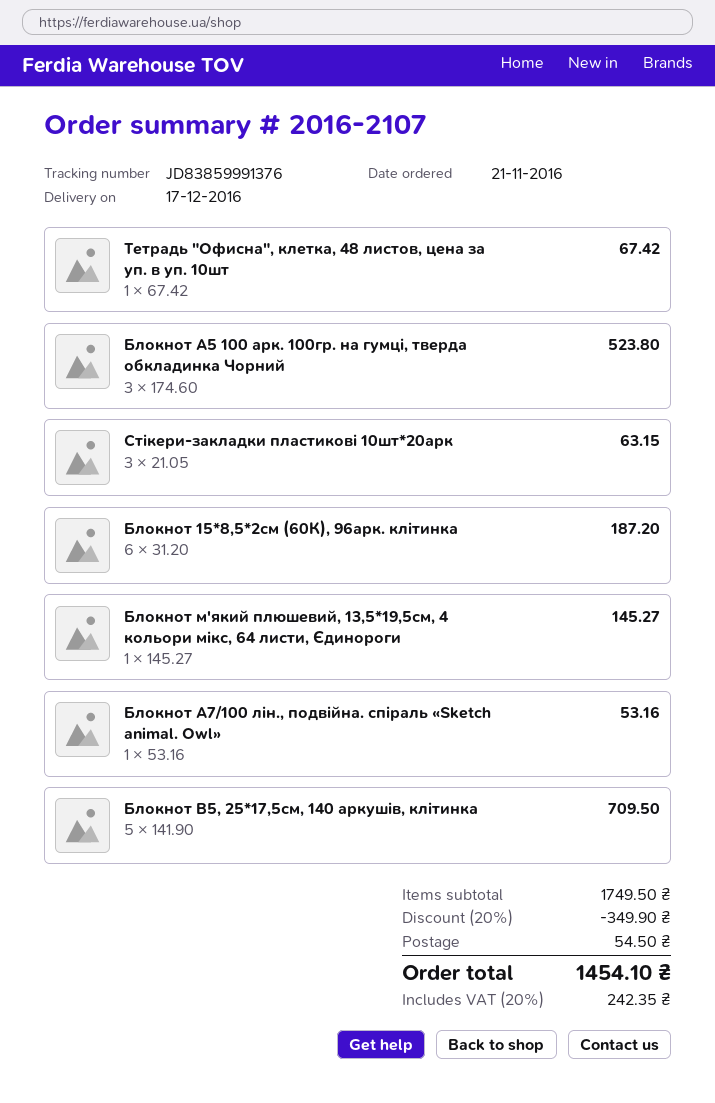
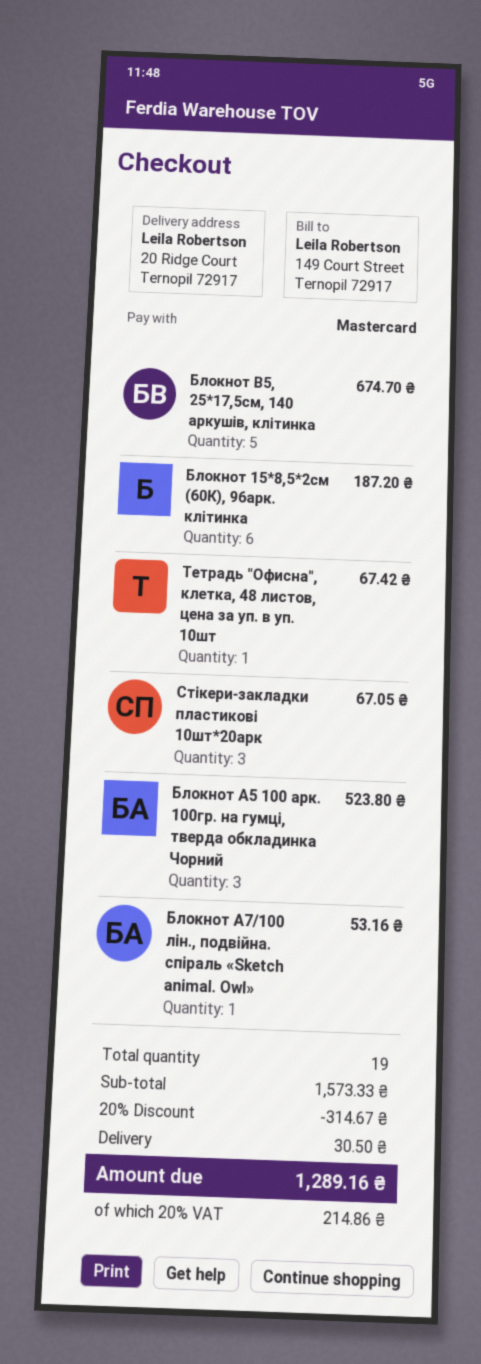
Стікери-закладки пластикові 10шт*20арк: 3 for 63.15 -> 3 for 67.05
Блокнот м'який плюшевий, 13,5*19,5см, 4 кольори мікс, 64 листи, Єдинороги: 1 for 145.27 -> none
Блокнот В5, 25*17,5см, 140 аркушів, клітинка: 5 for 709.50 -> 5 for 674.70
subtotal: 1749.50 -> 1573.33
discount: 20% = 349.90 -> 20% = 314.67
shipping: 54.50 -> 30.50
tax: 20% = 242.35 -> 20% = 214.86
total: 1454.10 -> 1289.16

